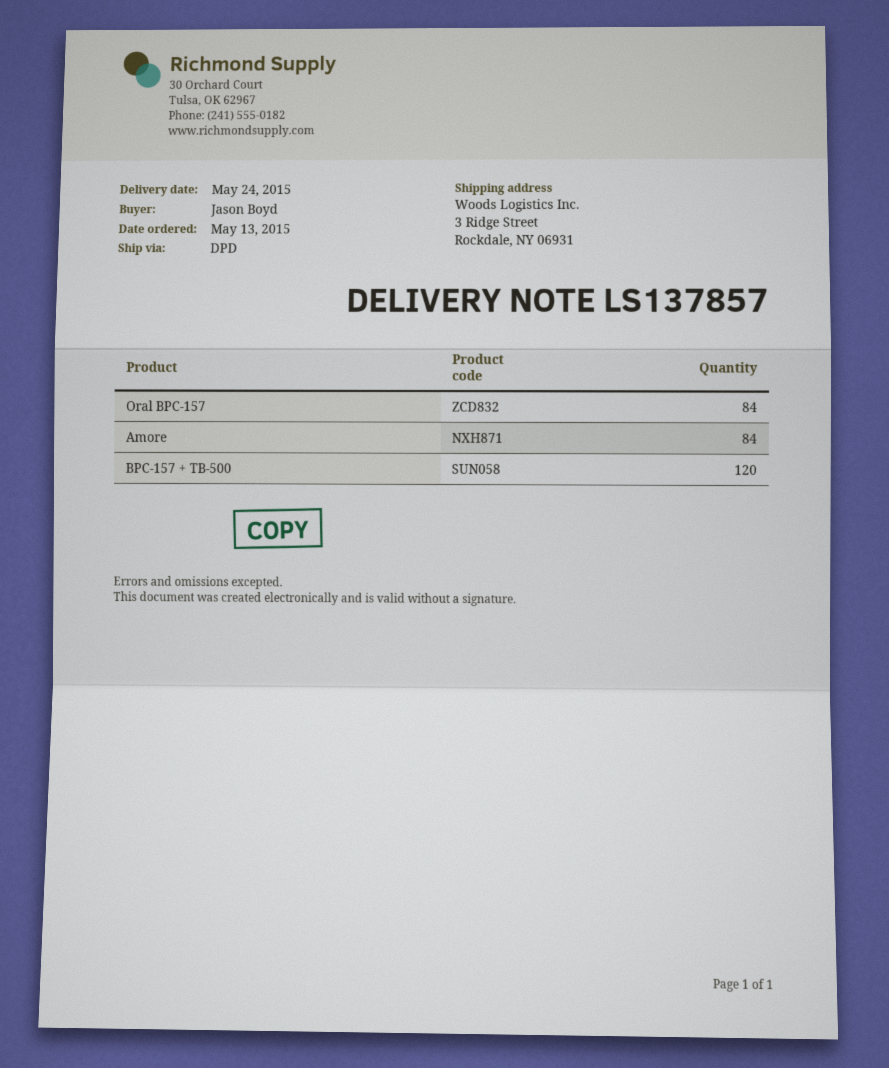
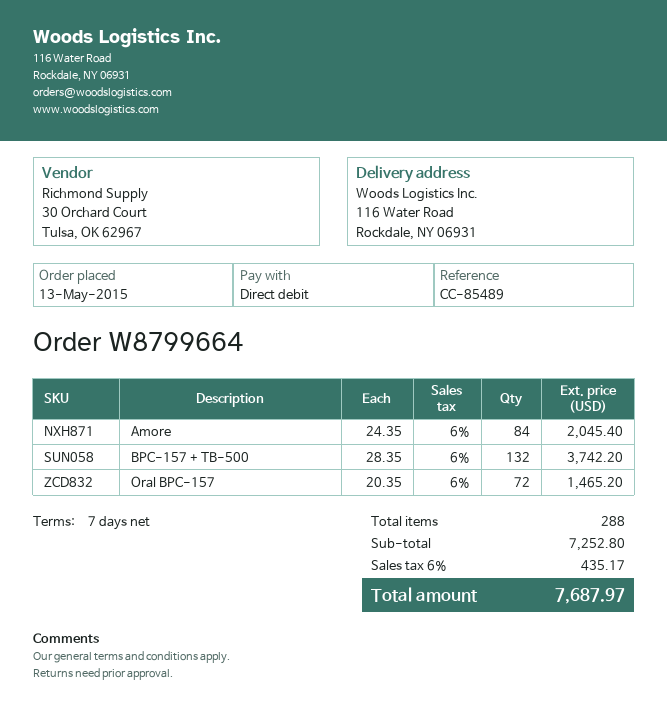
ship to: 3 Ridge Street, Rockdale, NY 06931 -> 116 Water Road, Rockdale, NY 06931
Oral BPC-157: 84 -> 72
BPC-157 + TB-500: 120 -> 132

